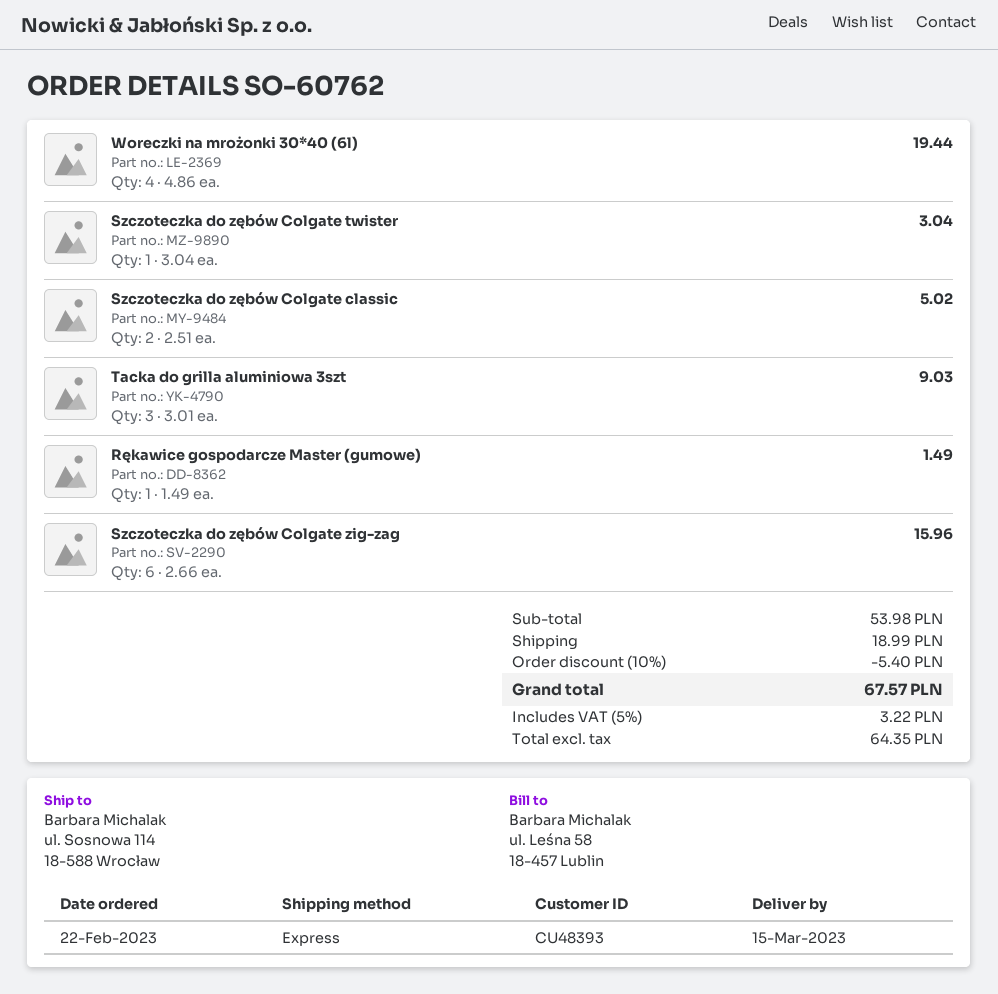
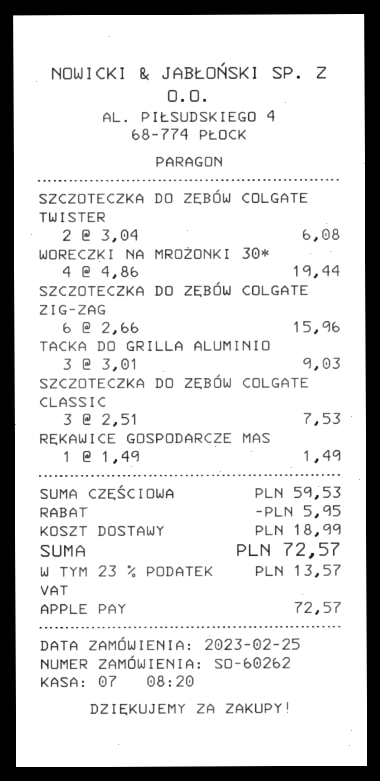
order number: SO-60762 -> SO-60262
order date: 2023-02-22 -> 2023-02-25
Szczoteczka do zębów Colgate twister: 1 x 3.04 = 3.04 -> 2 x 3.04 = 6.08
Szczoteczka do zębów Colgate classic: 2 x 2.51 = 5.02 -> 3 x 2.51 = 7.53
subtotal: 53.98 -> 59.53
discount: 5.40 -> 5.95
tax: 5% = 3.22 -> 23% = 13.57
total: 67.57 -> 72.57

